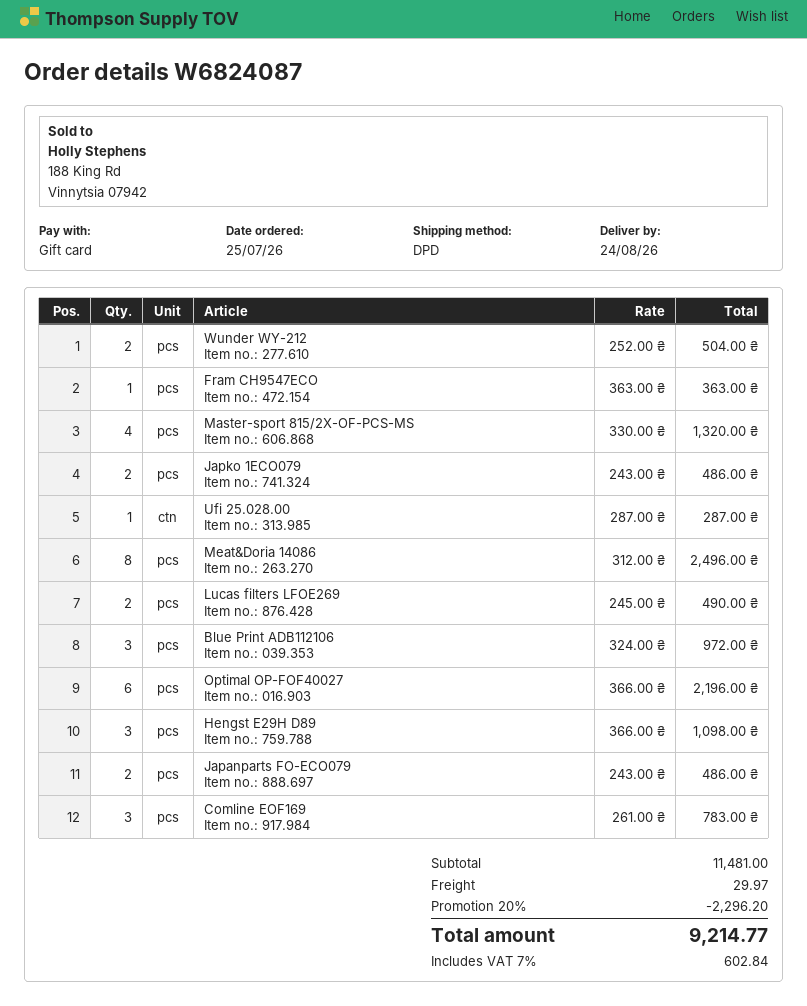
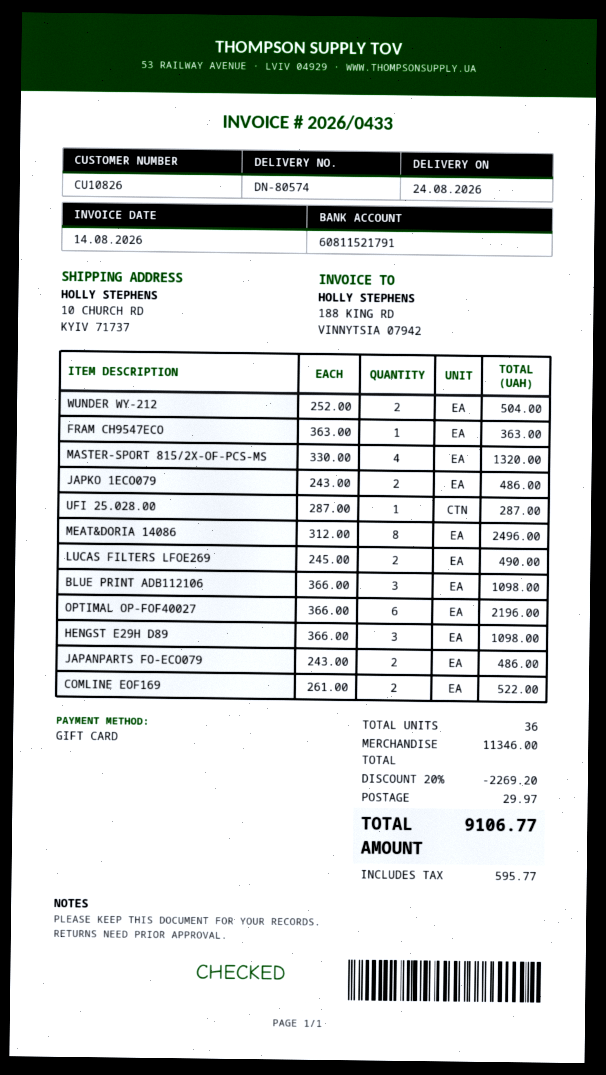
Blue Print ADB112106: 3 x 324.00 = 972.00 -> 3 x 366.00 = 1098.00
Comline EOF169: 3 x 261.00 = 783.00 -> 2 x 261.00 = 522.00
subtotal: 11481.00 -> 11346.00
discount: 20% = 2296.20 -> 20% = 2269.20
tax: 602.84 -> 595.77
total: 9214.77 -> 9106.77

